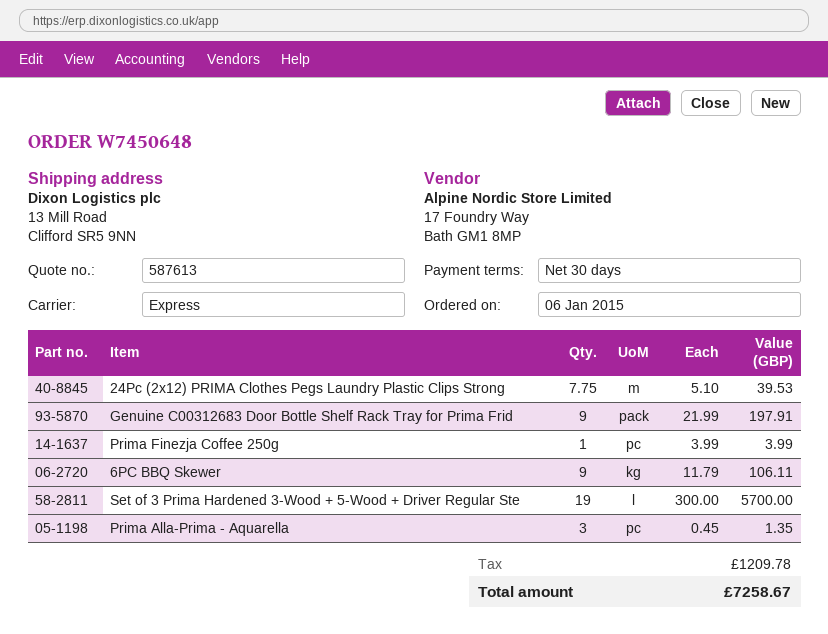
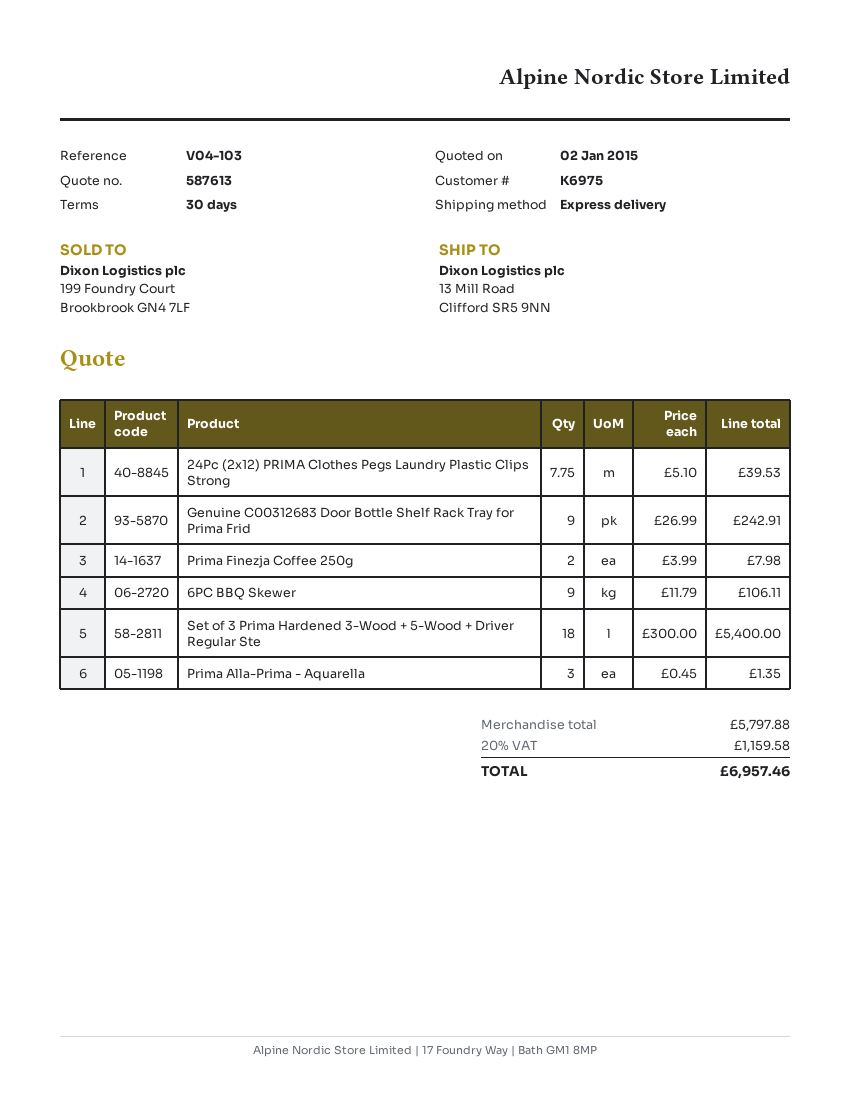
Genuine C00312683 Door Bottle Shelf Rack Tray for Prima Frid: 9 x 21.99 = 197.91 -> 9 x 26.99 = 242.91
Prima Finezja Coffee 250g: 1 x 3.99 = 3.99 -> 2 x 3.99 = 7.98
Set of 3 Prima Hardened 3-Wood + 5-Wood + Driver Regular Ste: 19 x 300.00 = 5700.00 -> 18 x 300.00 = 5400.00
tax: 1209.78 -> 1159.58
total: 7258.67 -> 6957.46

